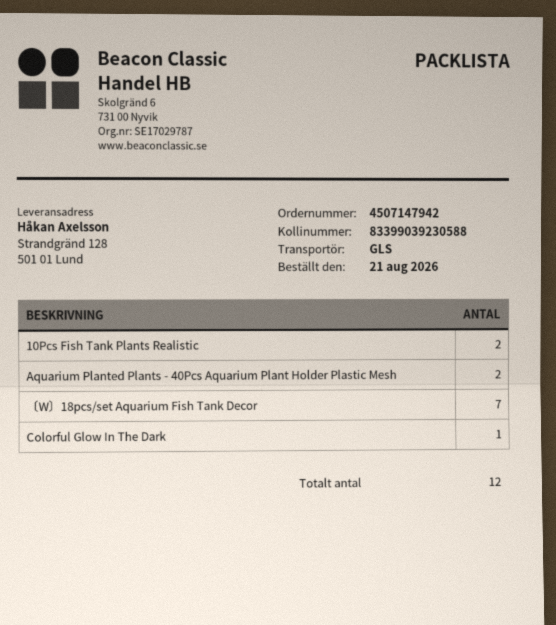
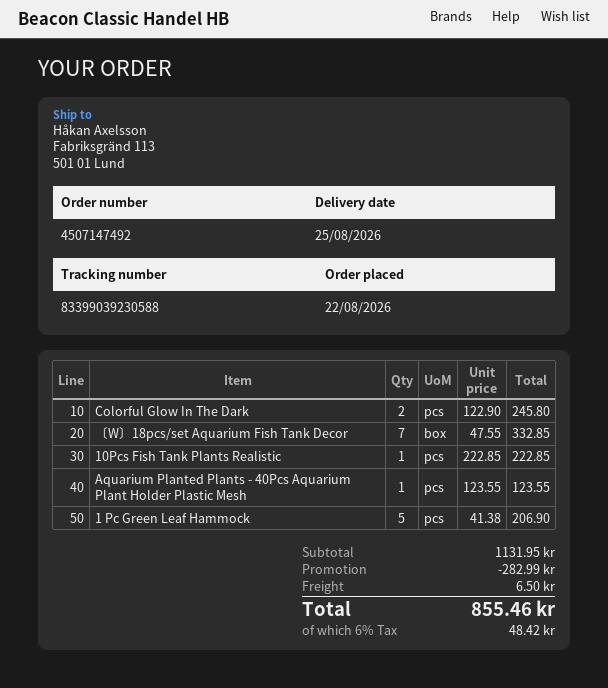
order number: 4507147942 -> 4507147492
order date: 2026-08-21 -> 2026-08-22
ship to: Strandgränd 128, 501 01 Lund -> Fabriksgränd 113, 501 01 Lund
10Pcs Fish Tank Plants Realistic: 2 -> 1
Aquarium Planted Plants - 40Pcs Aquarium Plant Holder Plastic Mesh: 2 -> 1
Colorful Glow In The Dark: 1 -> 2
1 Pc Green Leaf Hammock: none -> 5

